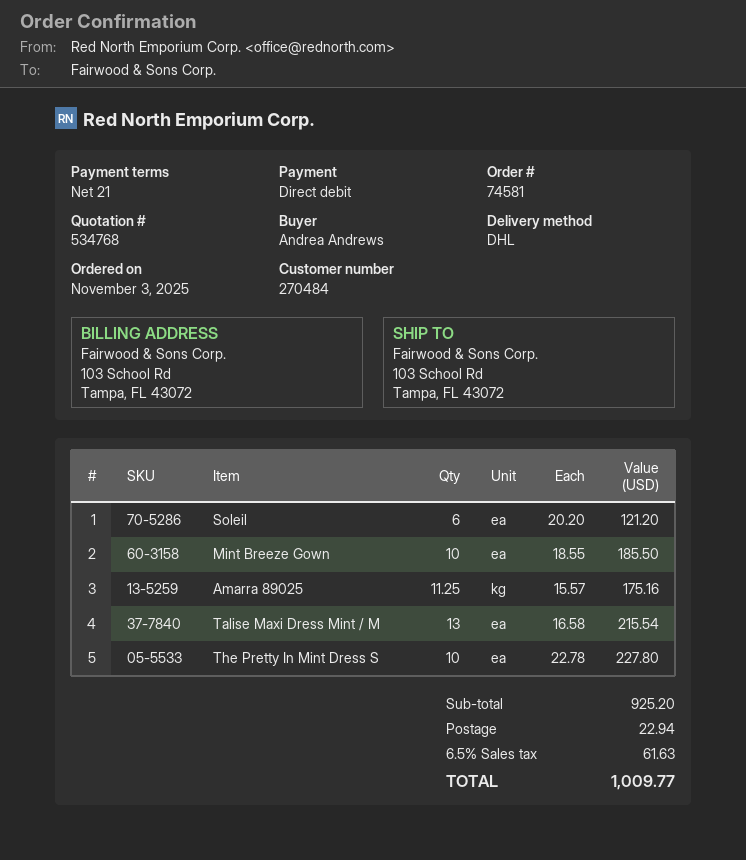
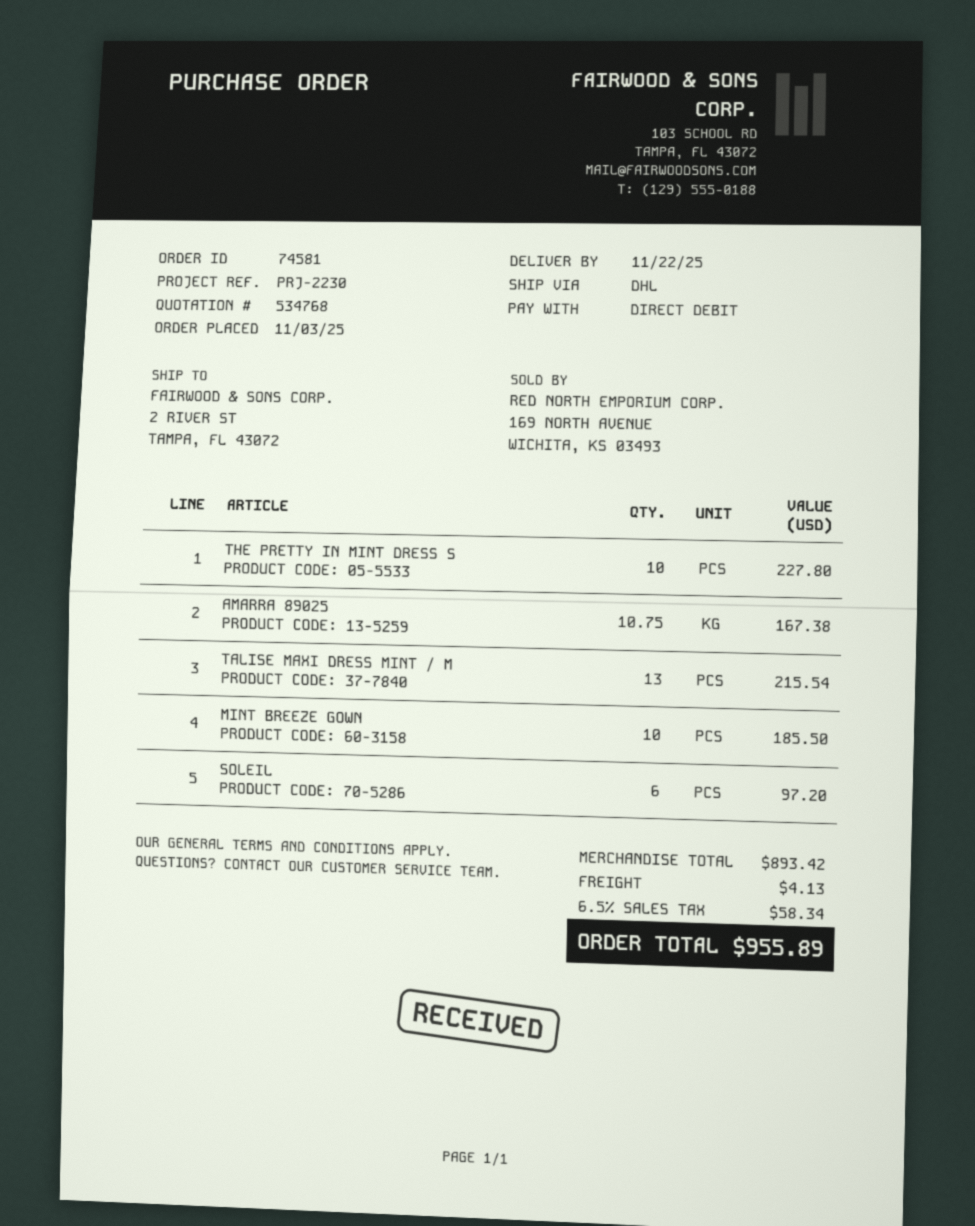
ship to: 103 School Rd, Tampa, FL 43072 -> 2 RIVER ST, TAMPA, FL 43072
Soleil: 6 for 121.20 -> 6 for 97.20
Amarra 89025: 11.25 for 175.16 -> 10.75 for 167.38
subtotal: 925.20 -> 893.42
shipping: 22.94 -> 4.13
tax: 6.5% = 61.63 -> 6.5% = 58.34
total: 1009.77 -> 955.89

